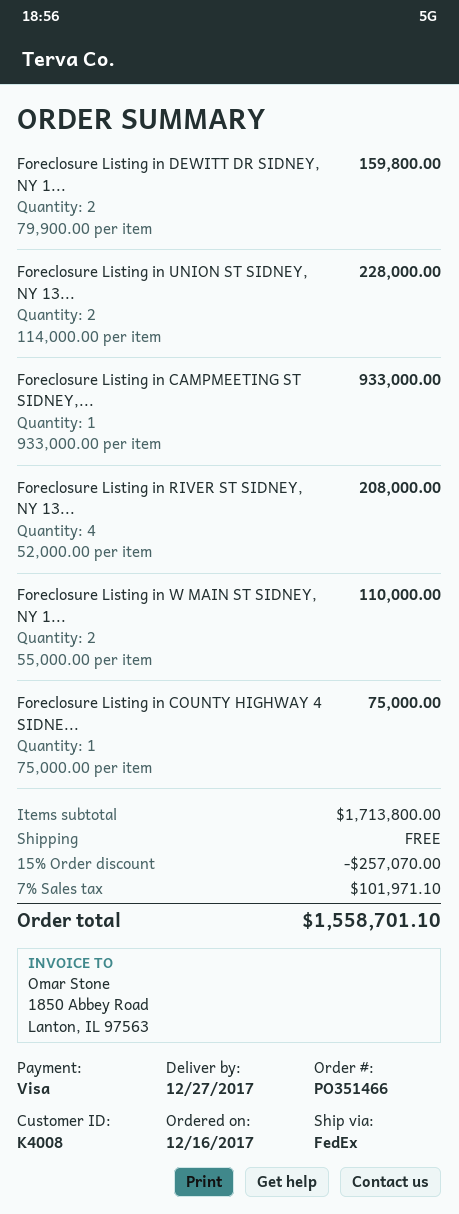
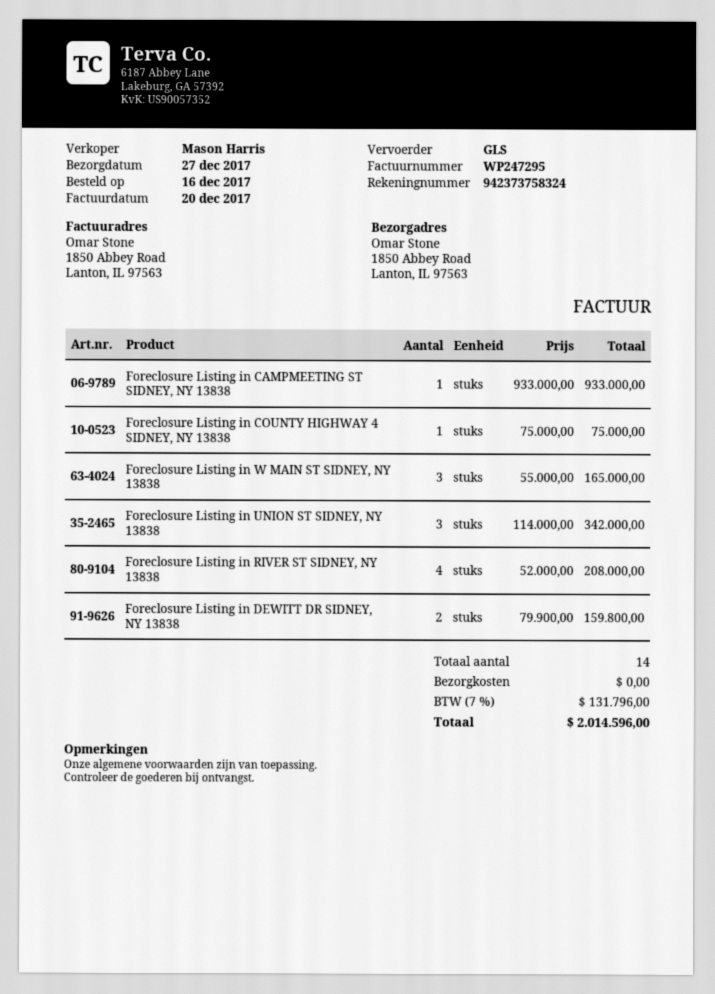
shipping method: FedEx -> GLS
Foreclosure Listing in UNION ST SIDNEY, NY 13...: 2 x 114000.00 = 228000.00 -> 3 x 114000.00 = 342000.00
Foreclosure Listing in W MAIN ST SIDNEY, NY 1...: 2 x 55000.00 = 110000.00 -> 3 x 55000.00 = 165000.00
discount: 15% = 257070.00 -> none
tax: 7% = 101971.10 -> 7% = 131796.00
total: 1558701.10 -> 2014596.00

